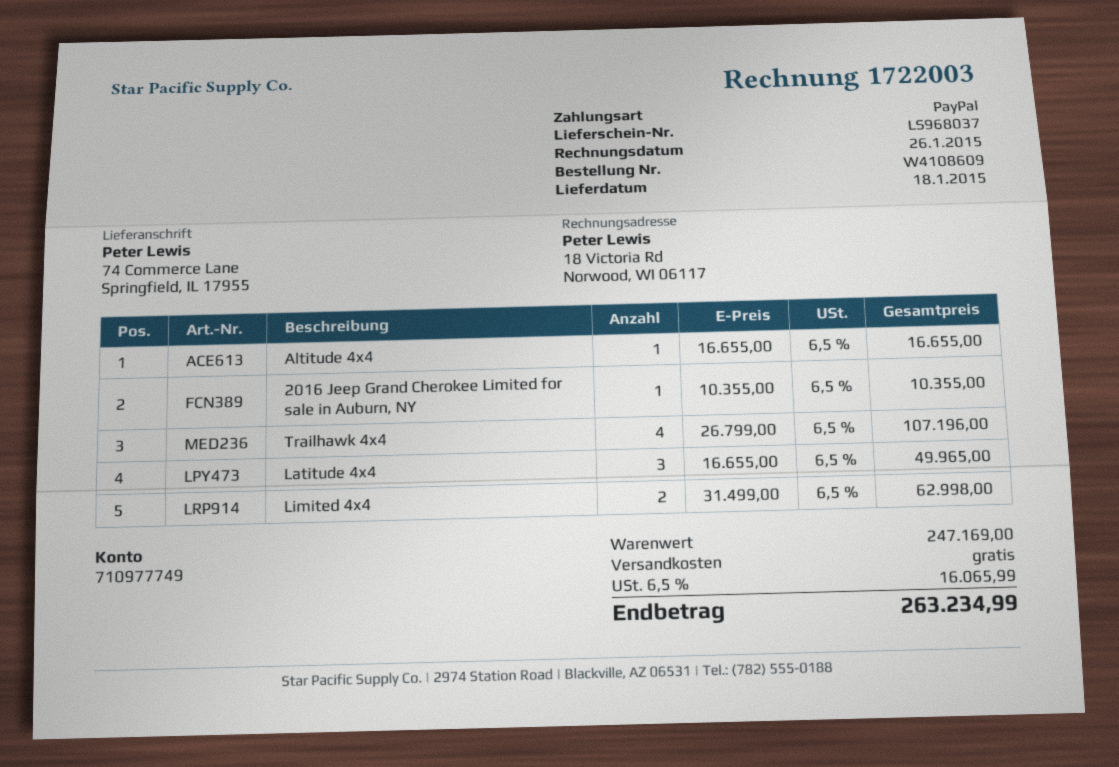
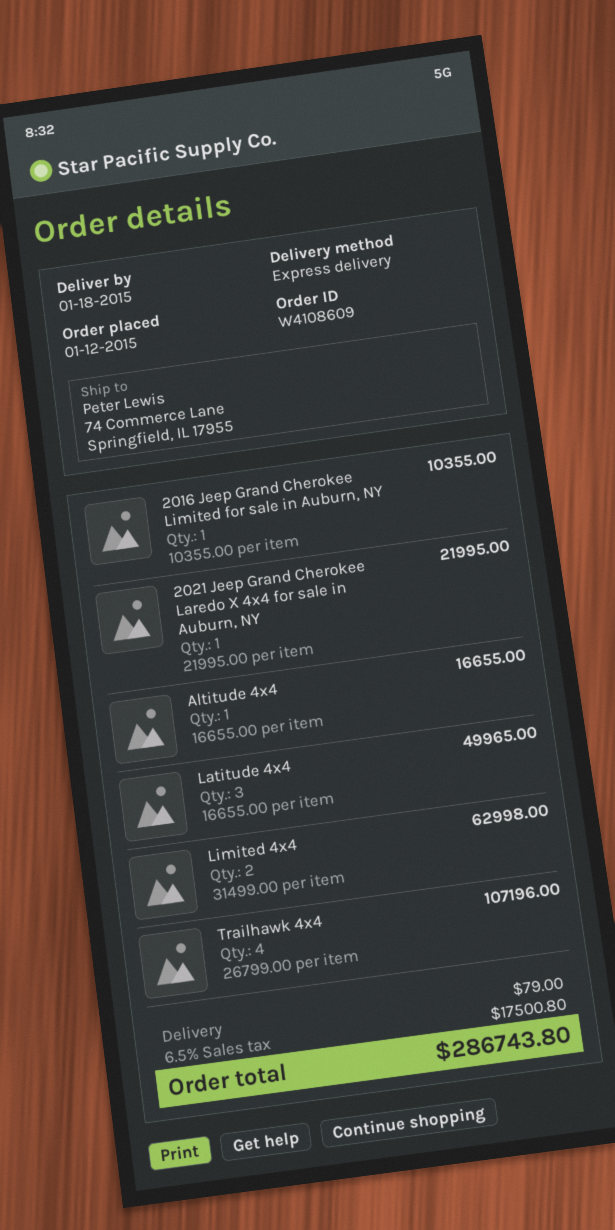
2021 Jeep Grand Cherokee Laredo X 4x4 for sale in Auburn, NY: none -> 1 x 21995.00 = 21995.00
shipping: 0.00 -> 79.00
tax: 6.5% = 16065.99 -> 6.5% = 17500.80
total: 263234.99 -> 286743.80

